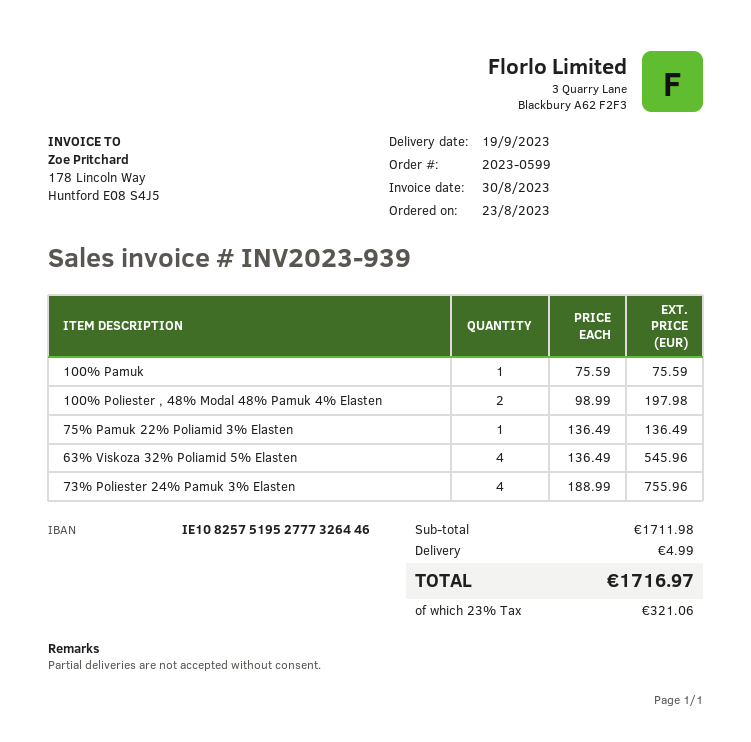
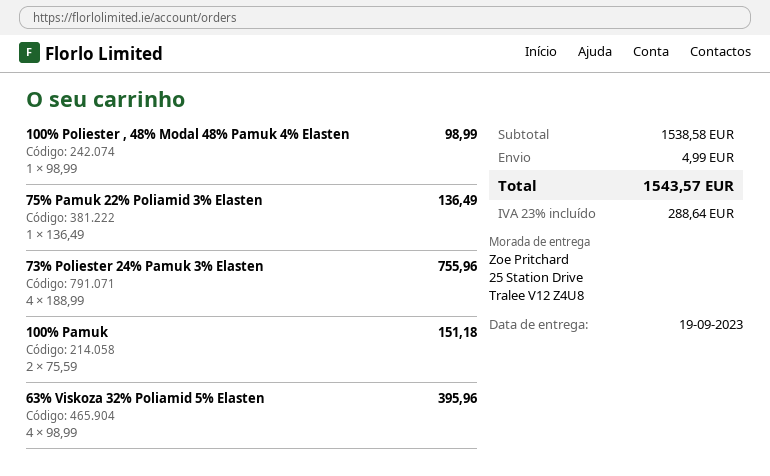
100% Pamuk: 1 x 75.59 = 75.59 -> 2 x 75.59 = 151.18
100% Poliester , 48% Modal 48% Pamuk 4% Elasten: 2 x 98.99 = 197.98 -> 1 x 98.99 = 98.99
63% Viskoza 32% Poliamid 5% Elasten: 4 x 136.49 = 545.96 -> 4 x 98.99 = 395.96
subtotal: 1711.98 -> 1538.58
tax: 23% = 321.06 -> 23% = 288.64
total: 1716.97 -> 1543.57

